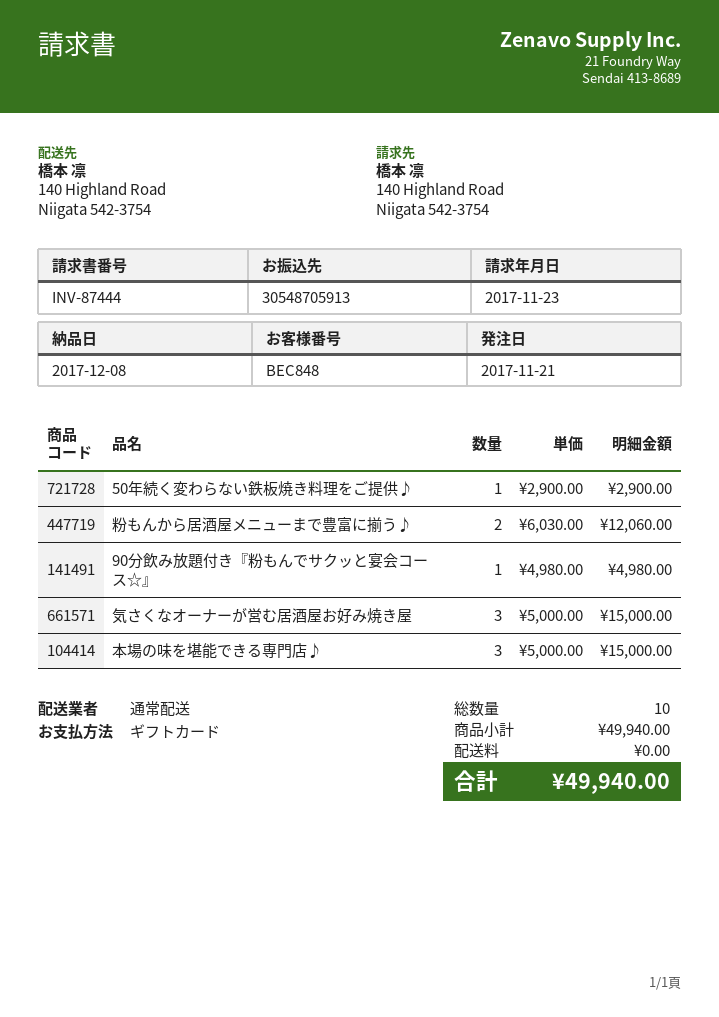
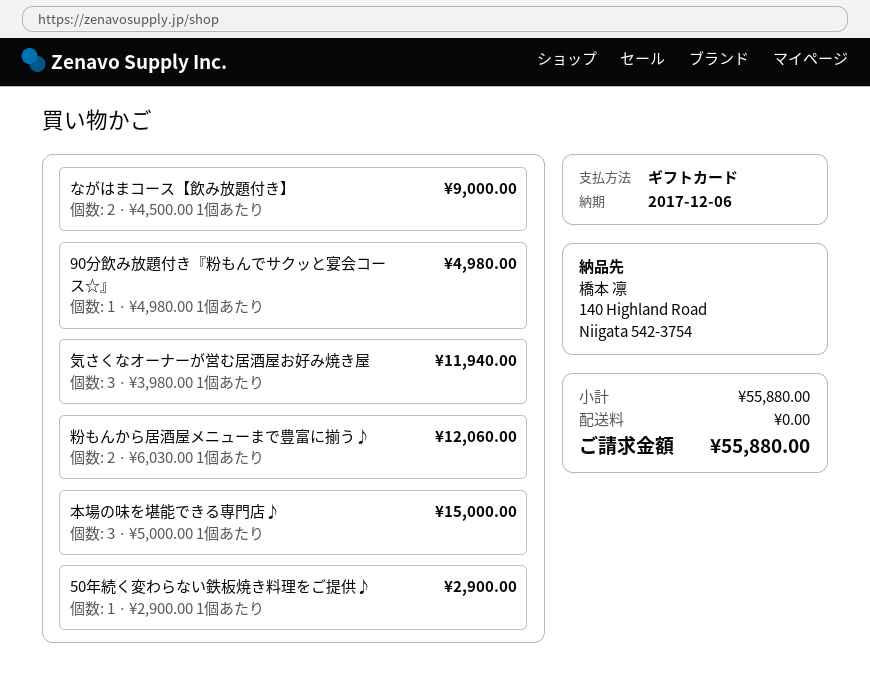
delivery date: 2017-12-08 -> 2017-12-06
気さくなオーナーが営む居酒屋お好み焼き屋: 3 x 5000.00 = 15000.00 -> 3 x 3980.00 = 11940.00
ながはまコース【飲み放題付き】: none -> 2 x 4500.00 = 9000.00
subtotal: 49940.00 -> 55880.00
total: 49940.00 -> 55880.00

